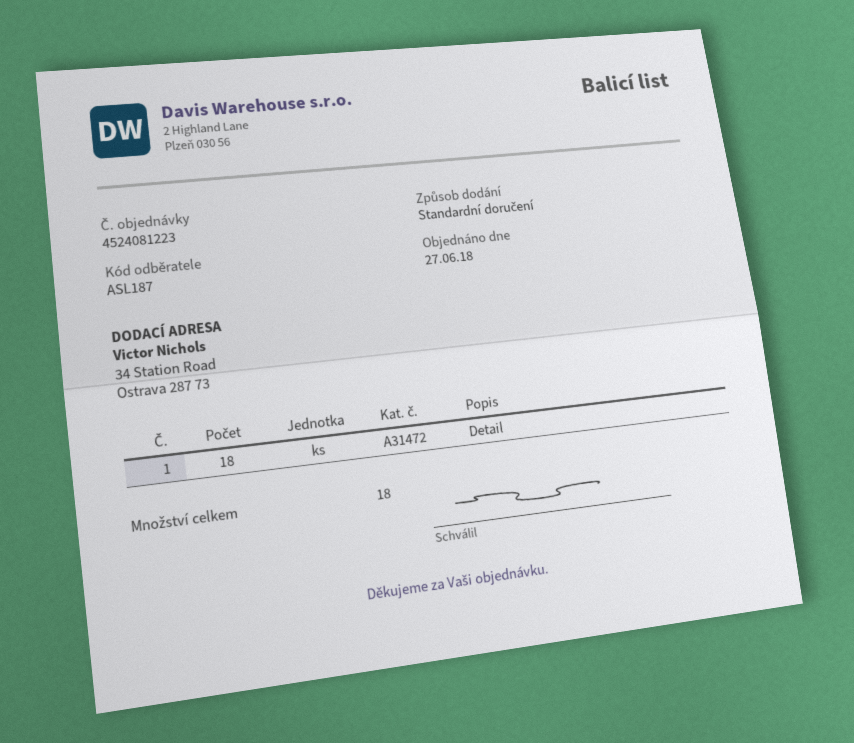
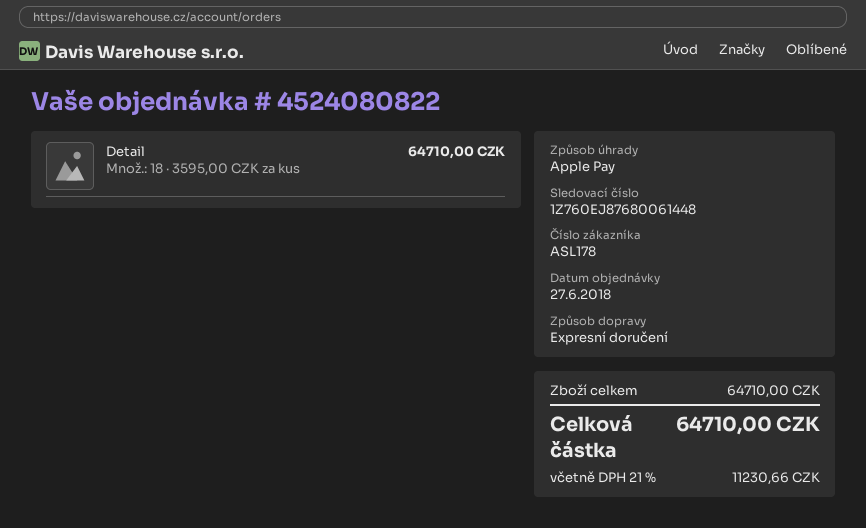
order number: 4524081223 -> 4524080822
customer number: ASL187 -> ASL178
shipping method: standard -> express

